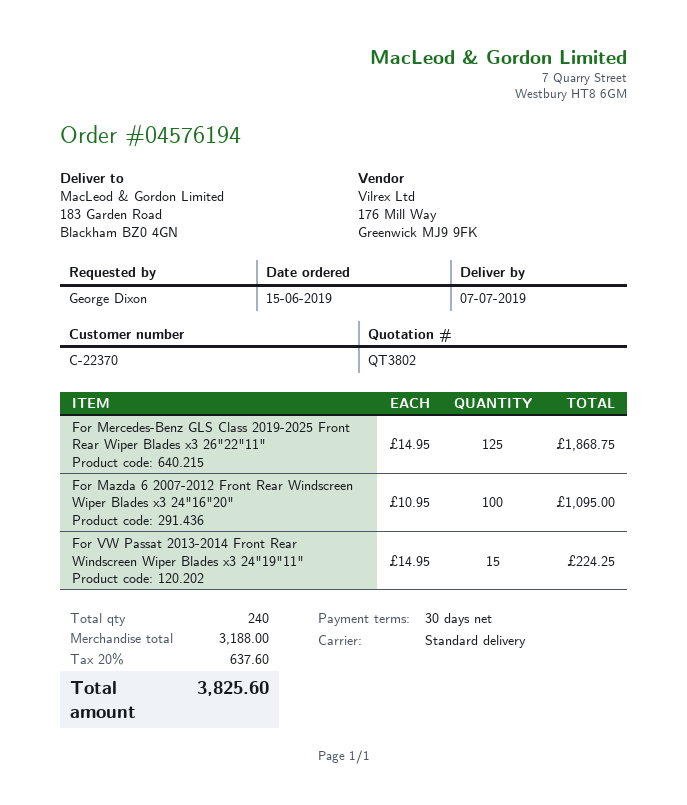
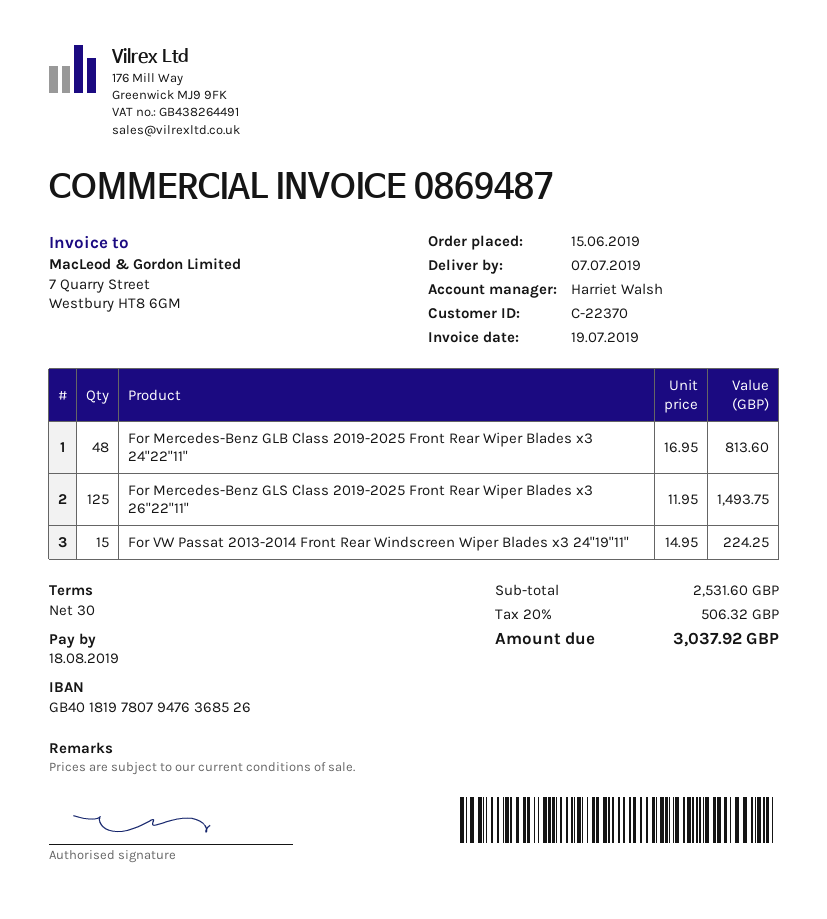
For Mercedes-Benz GLS Class 2019-2025 Front Rear Wiper Blades x3 26"22"11": 125 x 14.95 = 1868.75 -> 125 x 11.95 = 1493.75
For Mazda 6 2007-2012 Front Rear Windscreen Wiper Blades x3 24"16"20": 100 x 10.95 = 1095.00 -> none
For Mercedes-Benz GLB Class 2019-2025 Front Rear Wiper Blades x3 24"22"11": none -> 48 x 16.95 = 813.60
subtotal: 3188.00 -> 2531.60
tax: 20% = 637.60 -> 20% = 506.32
total: 3825.60 -> 3037.92

